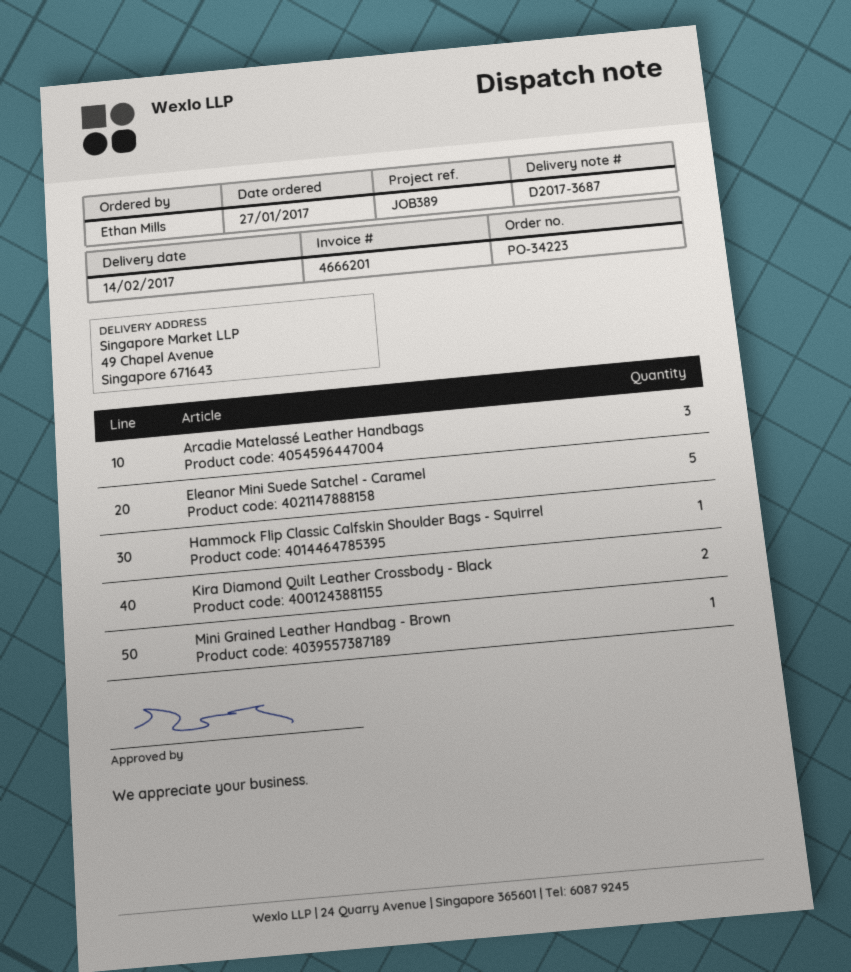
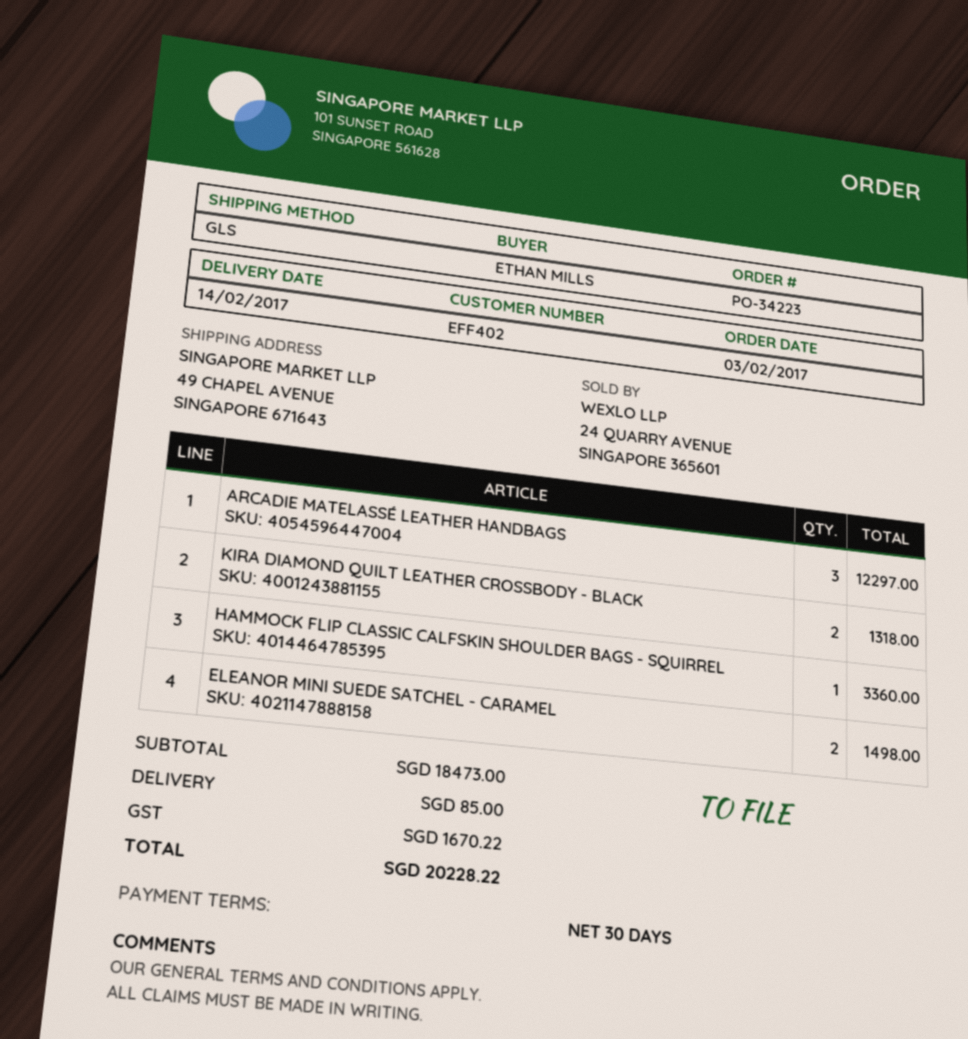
order date: 2017-01-27 -> 2017-02-03
Eleanor Mini Suede Satchel - Caramel: 5 -> 2
Mini Grained Leather Handbag - Brown: 1 -> none

